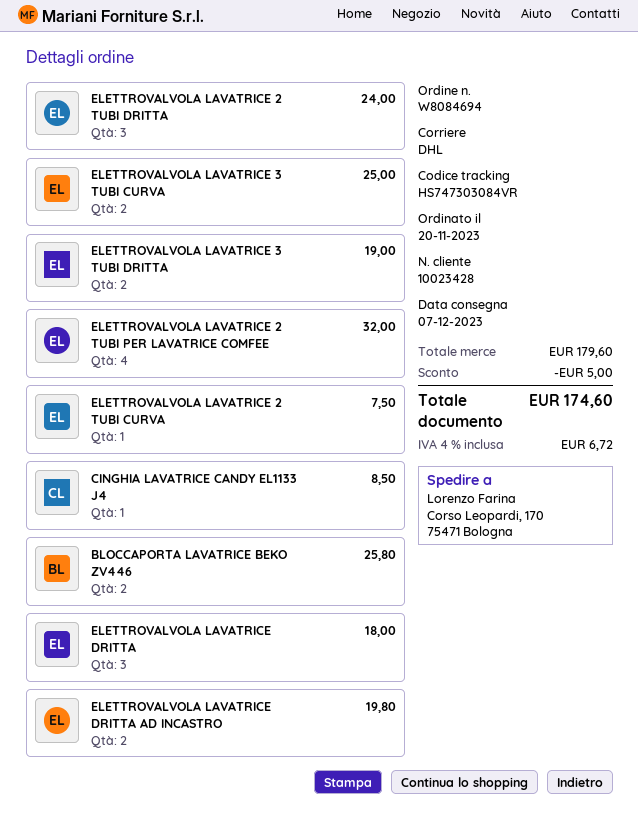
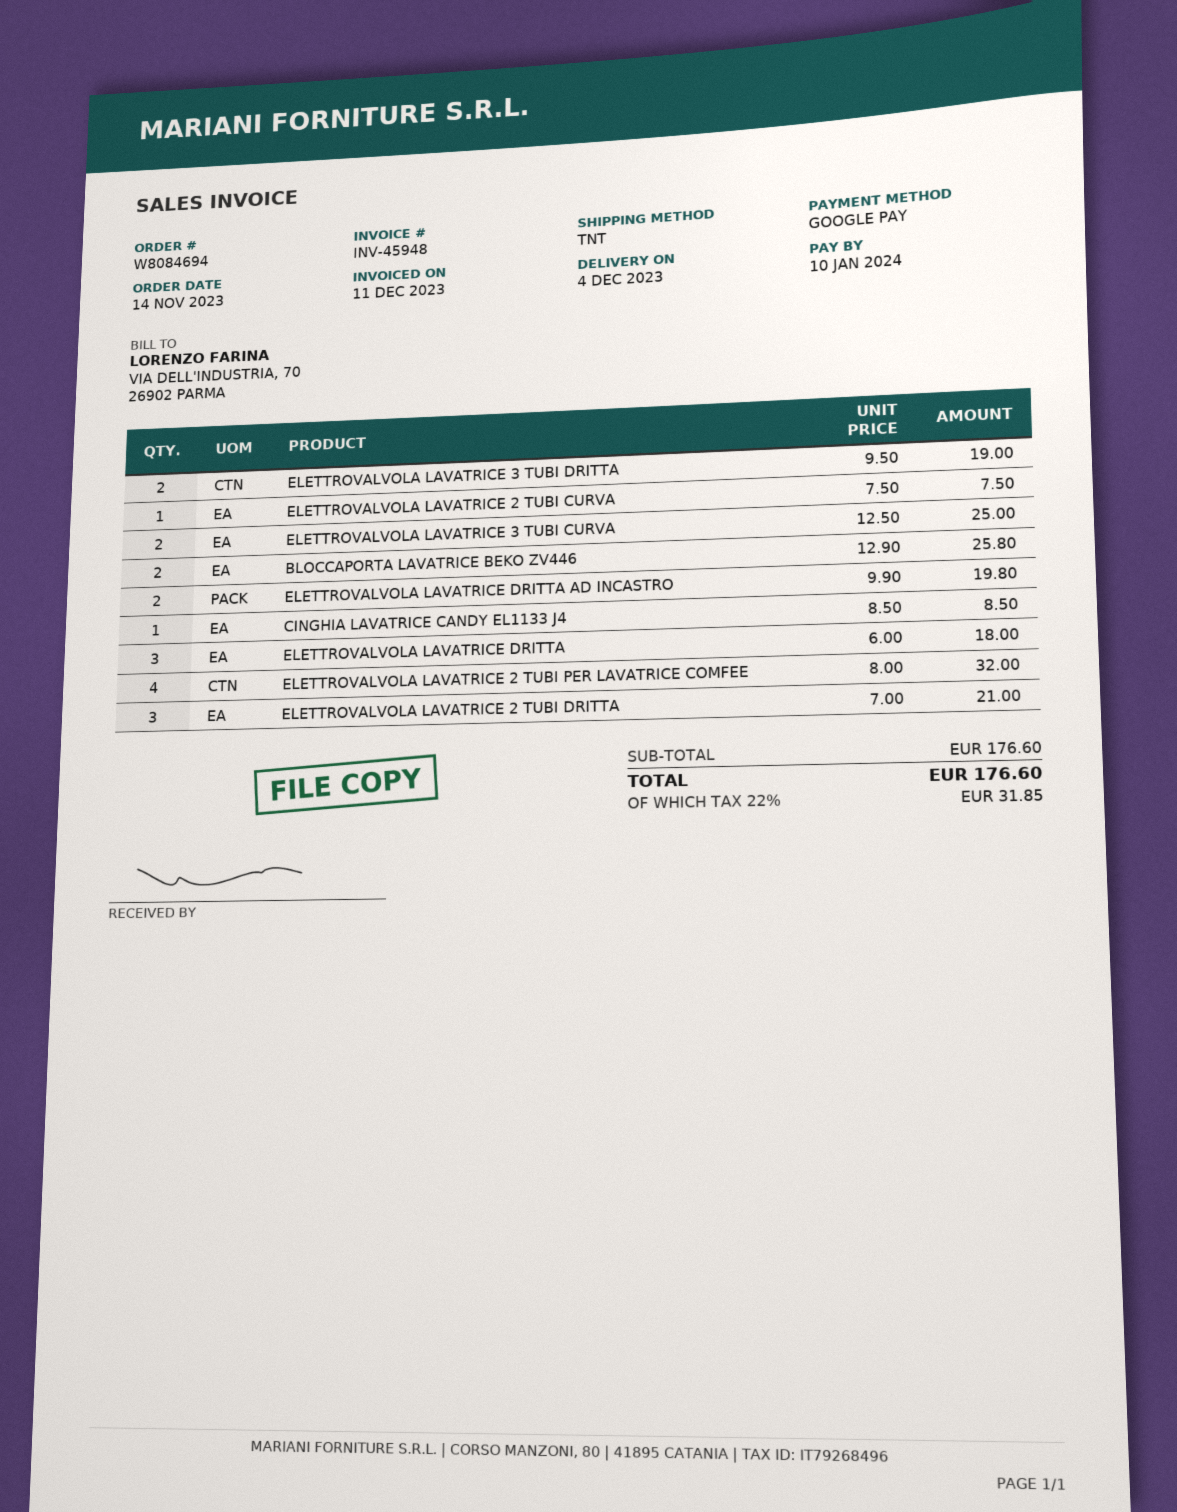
order date: 2023-11-20 -> 2023-11-14
delivery date: 2023-12-07 -> 2023-12-04
shipping method: DHL -> TNT
ELETTROVALVOLA LAVATRICE 2 TUBI DRITTA: 3 for 24.00 -> 3 for 21.00
subtotal: 179.60 -> 176.60
discount: 5.00 -> none
tax: 4% = 6.72 -> 22% = 31.85
total: 174.60 -> 176.60

